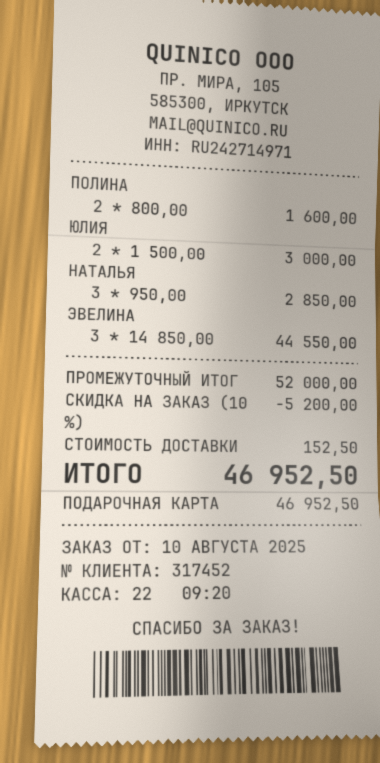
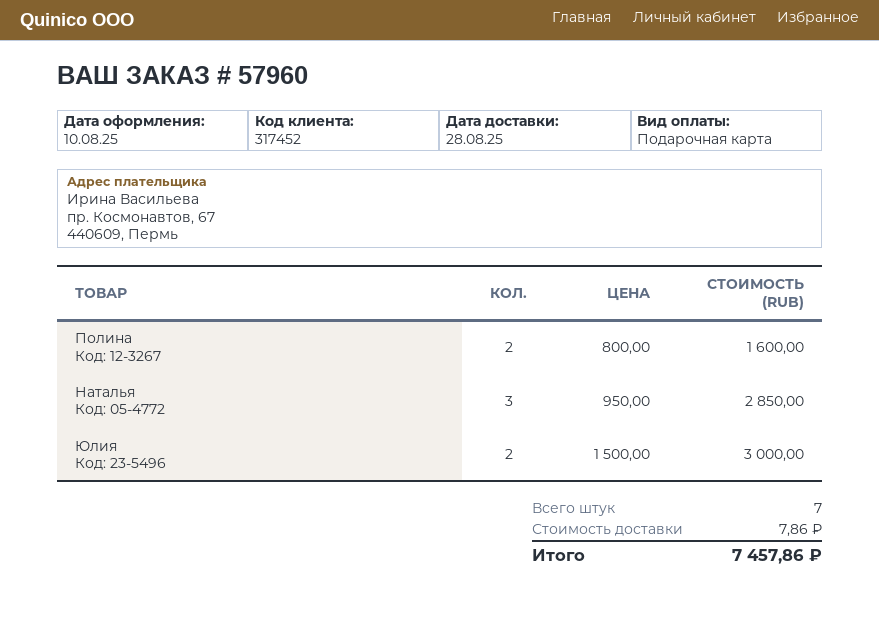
ЭВЕЛИНА: 3 x 14850.00 = 44550.00 -> none
discount: 10% = 5200.00 -> none
shipping: 152.50 -> 7.86
total: 46952.50 -> 7457.86

